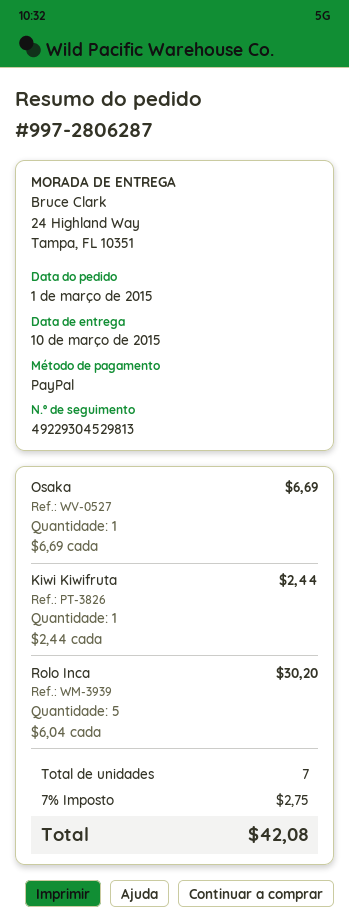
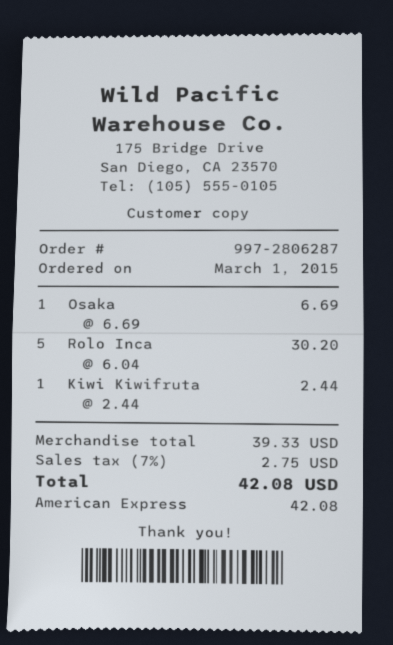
payment method: PayPal -> American Express

